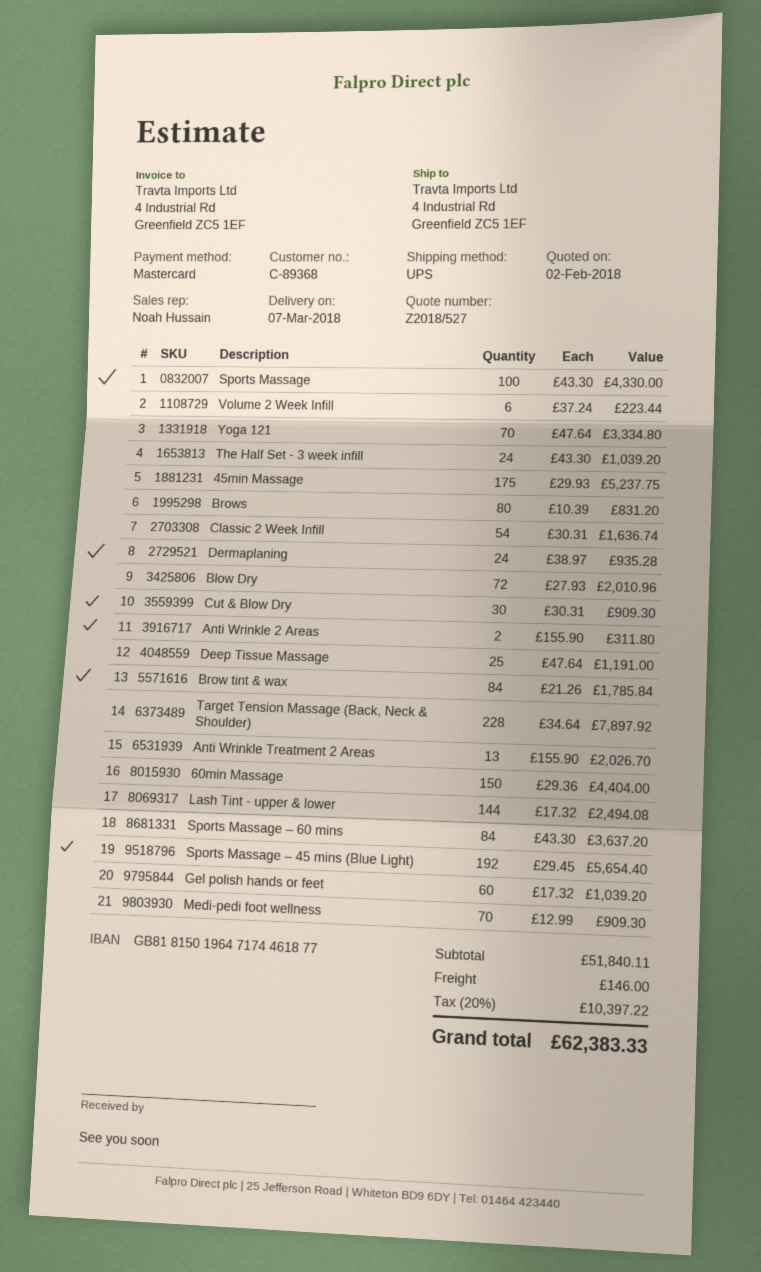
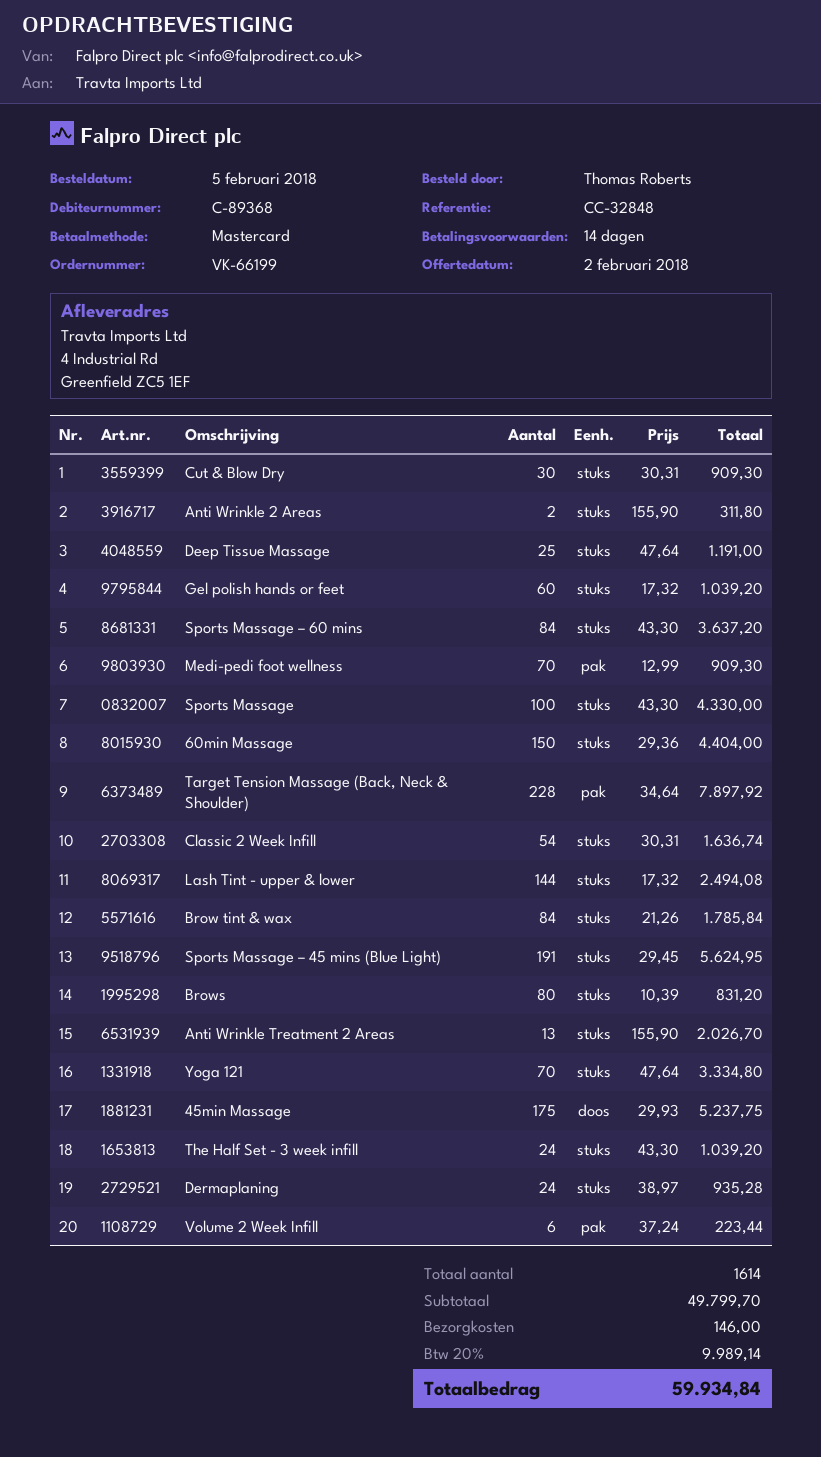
Blow Dry: 72 x 27.93 = 2010.96 -> none
Sports Massage – 45 mins (Blue Light): 192 x 29.45 = 5654.40 -> 191 x 29.45 = 5624.95
subtotal: 51840.11 -> 49799.70
tax: 20% = 10397.22 -> 20% = 9989.14
total: 62383.33 -> 59934.84

